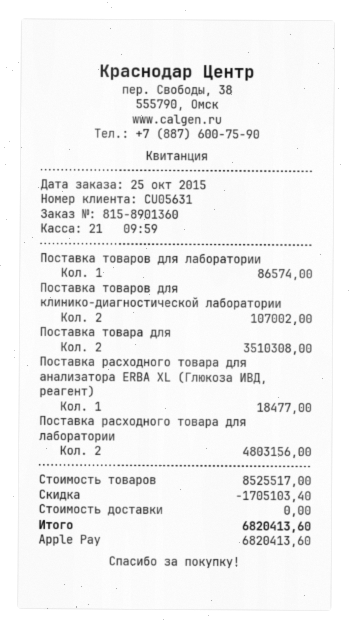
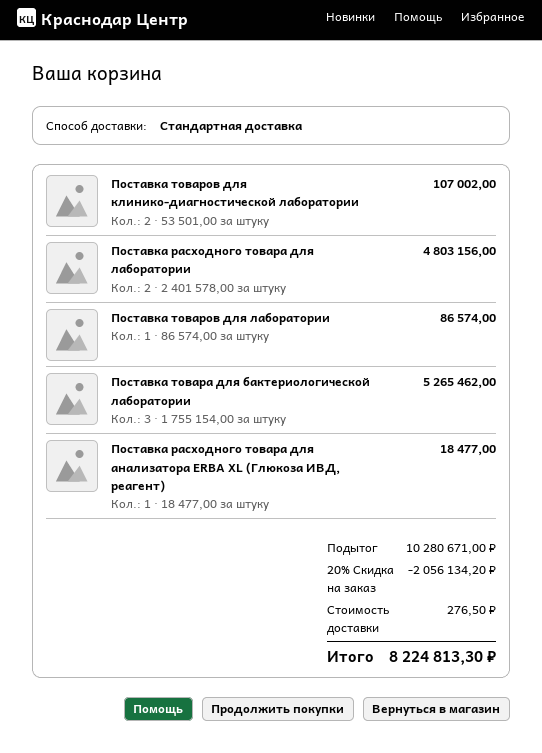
Поставка товара для: 2 for 3510308.00 -> 3 for 5265462.00
subtotal: 8525517.00 -> 10280671.00
discount: 1705103.40 -> 2056134.20
shipping: 0.00 -> 276.50
total: 6820413.60 -> 8224813.30

